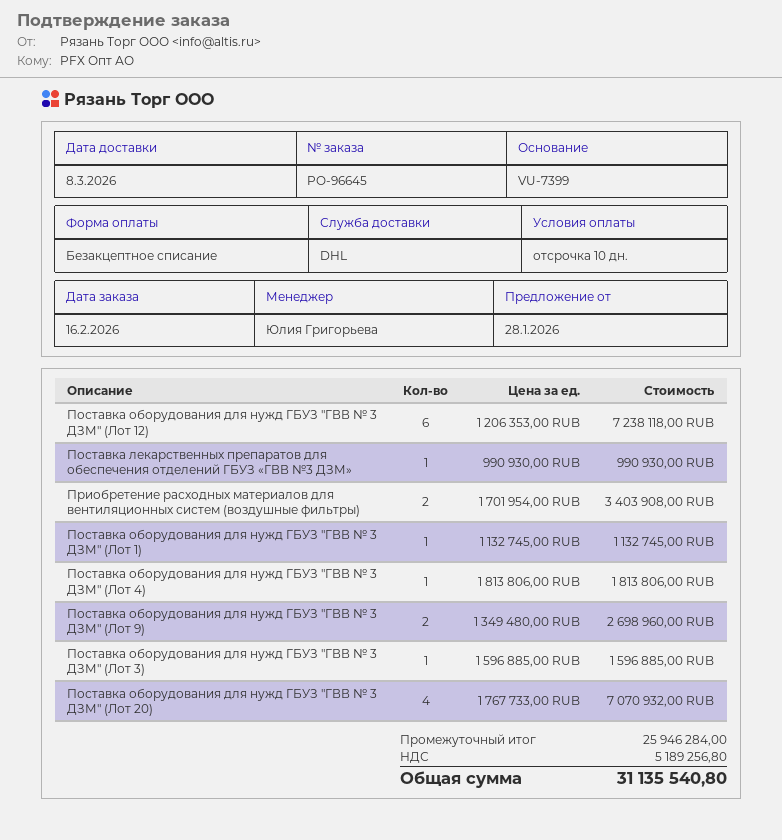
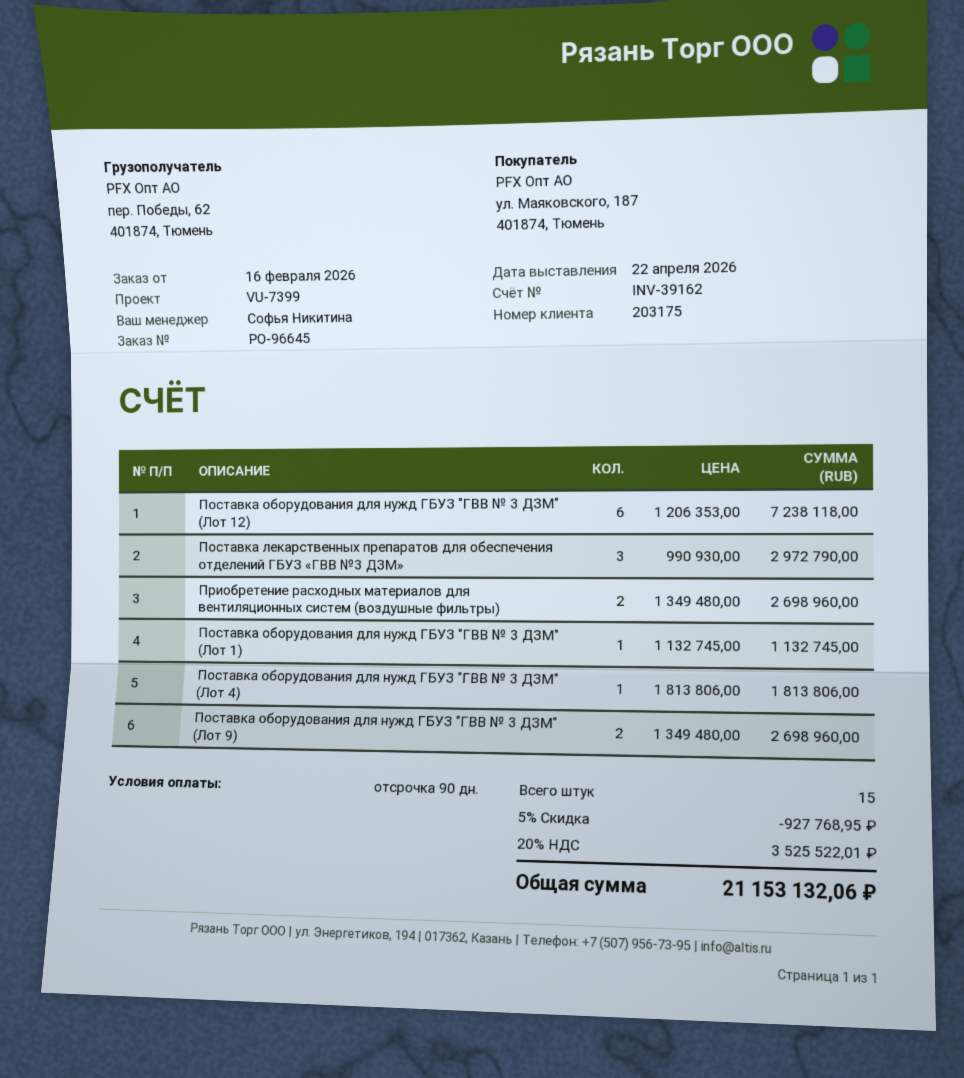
payment terms: 10 days -> 90 days
sales rep: Юлия Григорьева -> Софья Никитина
Поставка лекарственных препаратов для обеспечения отделений ГБУЗ «ГВВ №3 ДЗМ»: 1 x 990930.00 = 990930.00 -> 3 x 990930.00 = 2972790.00
Приобретение расходных материалов для вентиляционных систем (воздушные фильтры): 2 x 1701954.00 = 3403908.00 -> 2 x 1349480.00 = 2698960.00
Поставка оборудования для нужд ГБУЗ "ГВВ № 3 ДЗМ" (Лот 3): 1 x 1596885.00 = 1596885.00 -> none
Поставка оборудования для нужд ГБУЗ "ГВВ № 3 ДЗМ" (Лот 20): 4 x 1767733.00 = 7070932.00 -> none
discount: none -> 5% = 927768.95
tax: 5189256.80 -> 3525522.01
total: 31135540.80 -> 21153132.06

